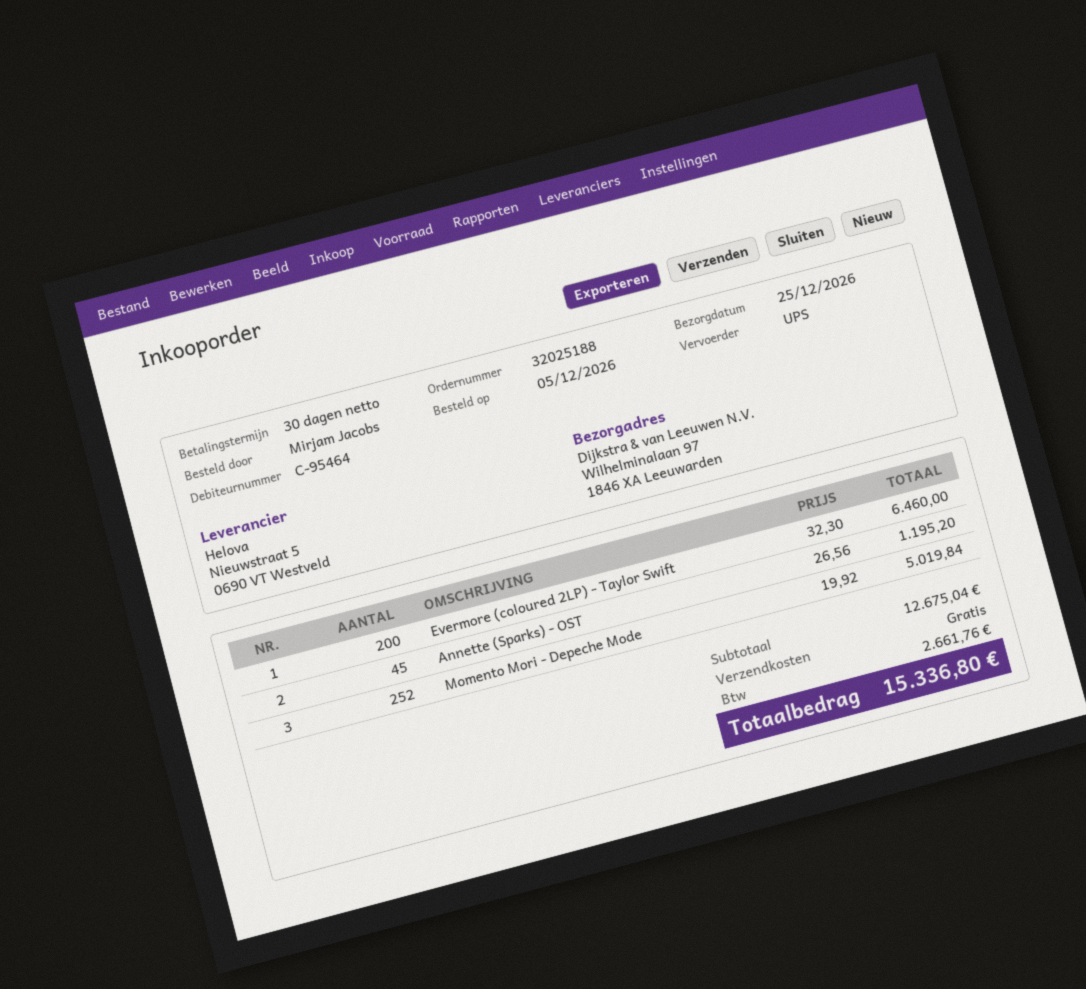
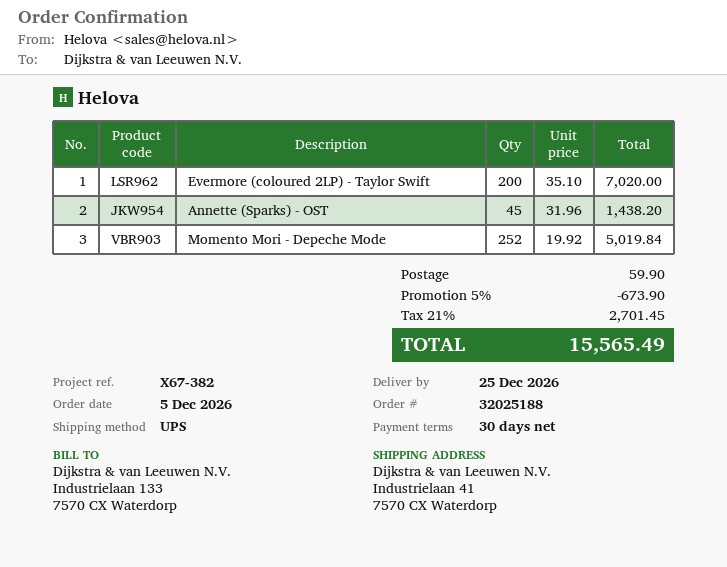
ship to: Wilhelminalaan 97, 1846 XA Leeuwarden -> Industrielaan 41, 7570 CX Waterdorp
Evermore (coloured 2LP) - Taylor Swift: 200 x 32.30 = 6460.00 -> 200 x 35.10 = 7020.00
Annette (Sparks) - OST: 45 x 26.56 = 1195.20 -> 45 x 31.96 = 1438.20
discount: none -> 5% = 673.90
shipping: 0.00 -> 59.90
tax: 2661.76 -> 2701.45
total: 15336.80 -> 15565.49

